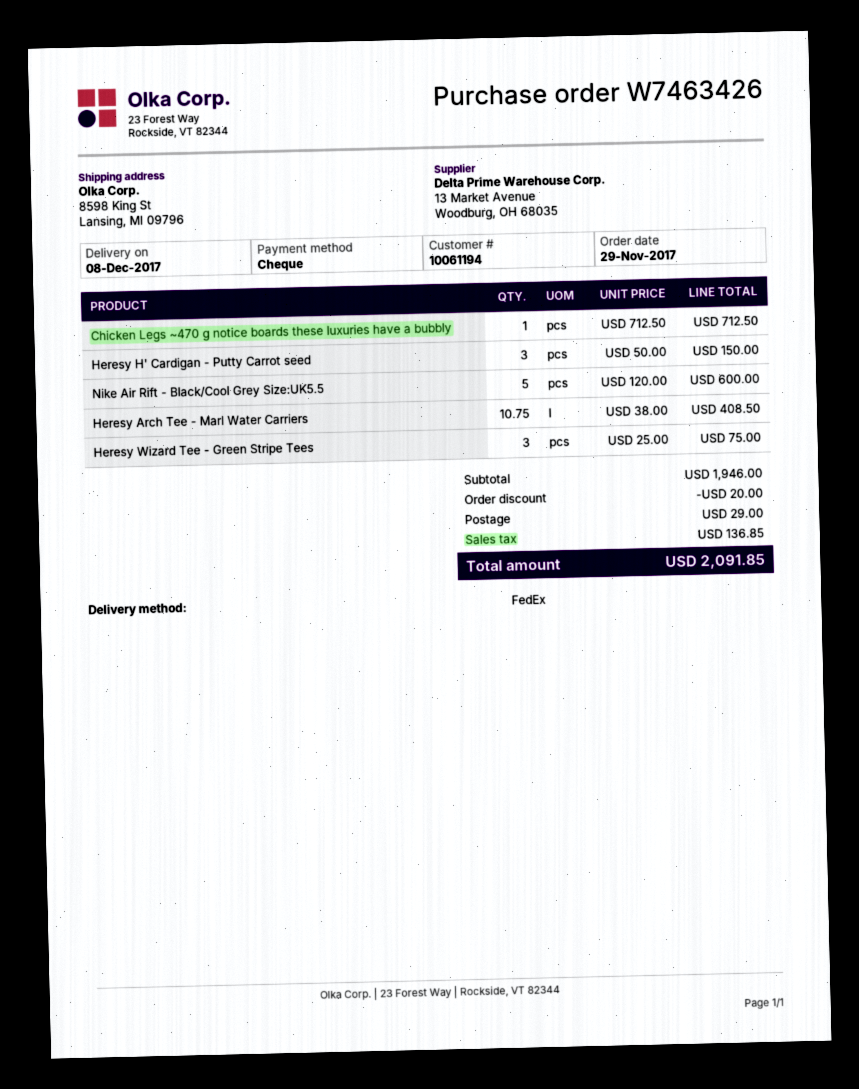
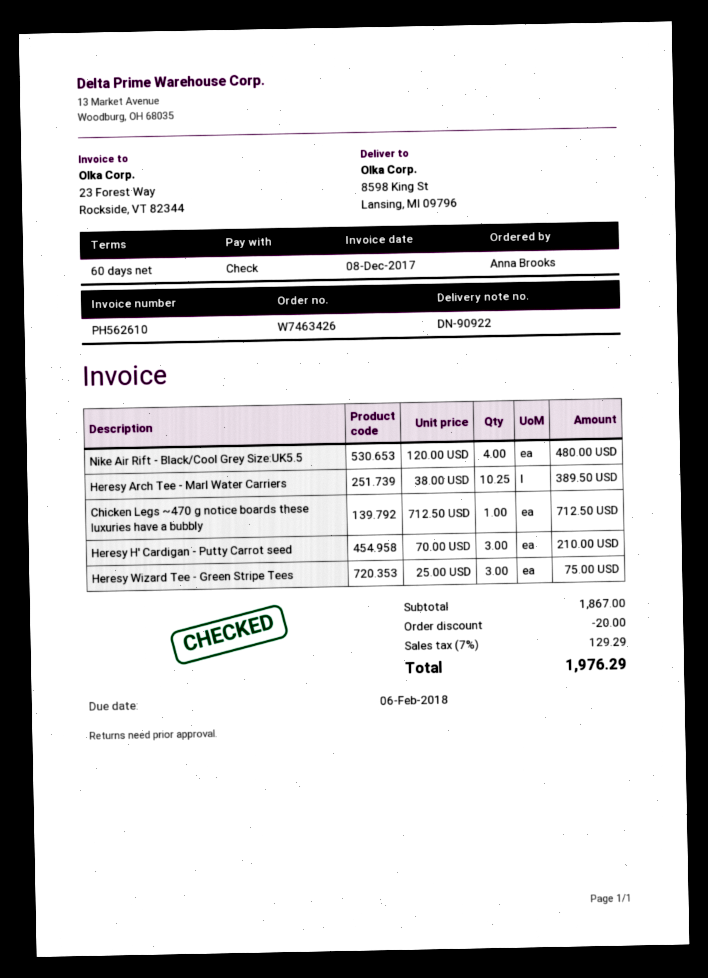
Heresy H' Cardigan - Putty Carrot seed: 3 x 50.00 = 150.00 -> 3 x 70.00 = 210.00
Nike Air Rift - Black/Cool Grey Size:UK5.5: 5 x 120.00 = 600.00 -> 4 x 120.00 = 480.00
Heresy Arch Tee - Marl Water Carriers: 10.75 x 38.00 = 408.50 -> 10.25 x 38.00 = 389.50
subtotal: 1946.00 -> 1867.00
shipping: 29.00 -> none
tax: 136.85 -> 129.29
total: 2091.85 -> 1976.29

